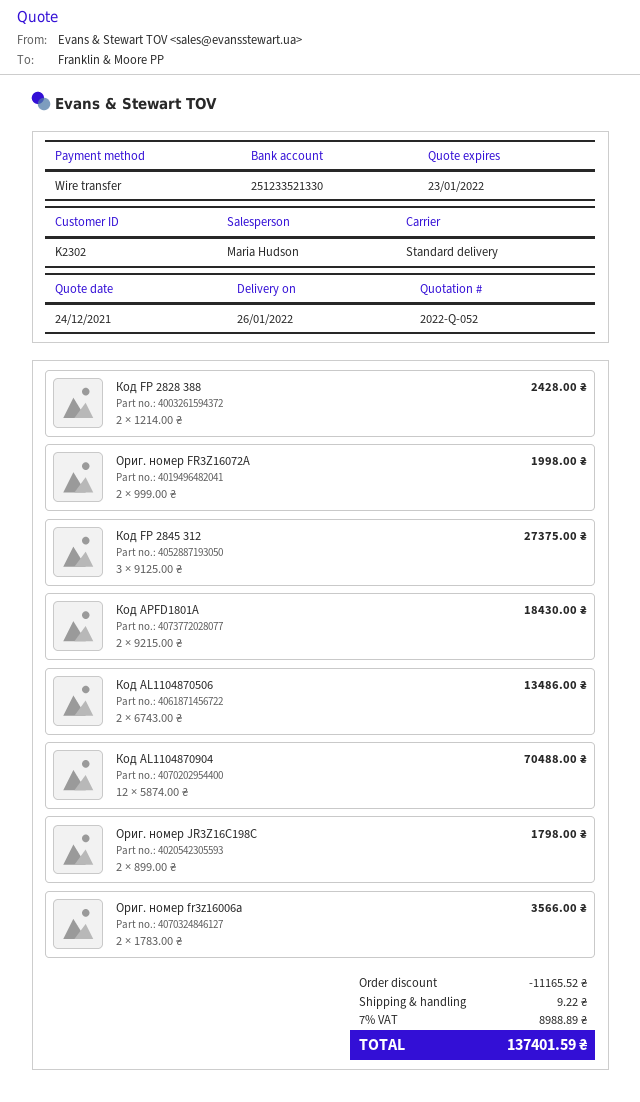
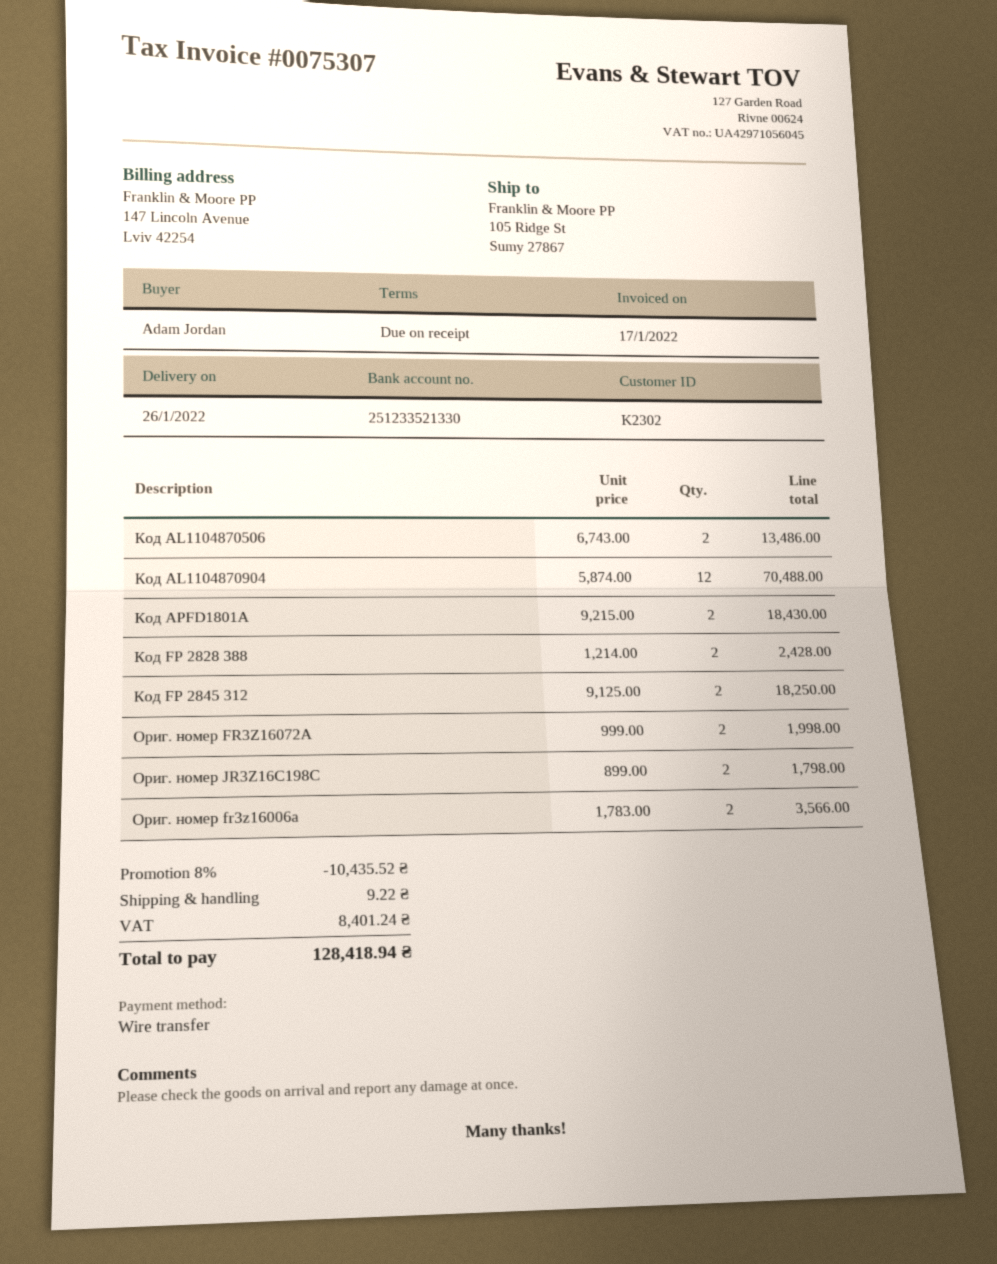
Код FP 2845 312: 3 x 9125.00 = 27375.00 -> 2 x 9125.00 = 18250.00
discount: 11165.52 -> 10435.52
tax: 8988.89 -> 8401.24
total: 137401.59 -> 128418.94

